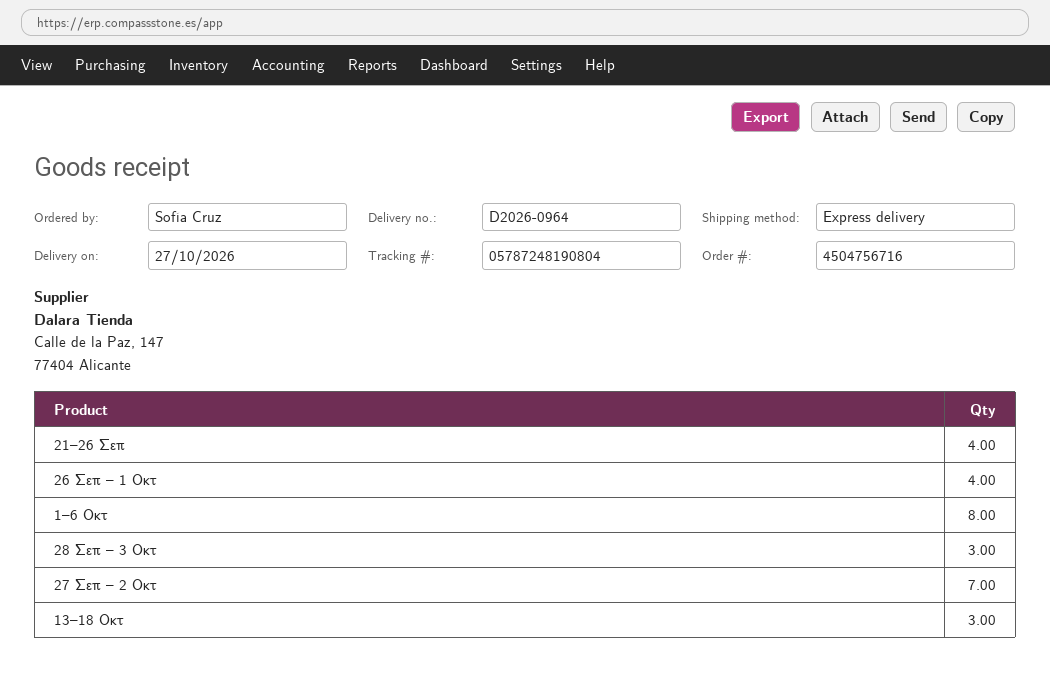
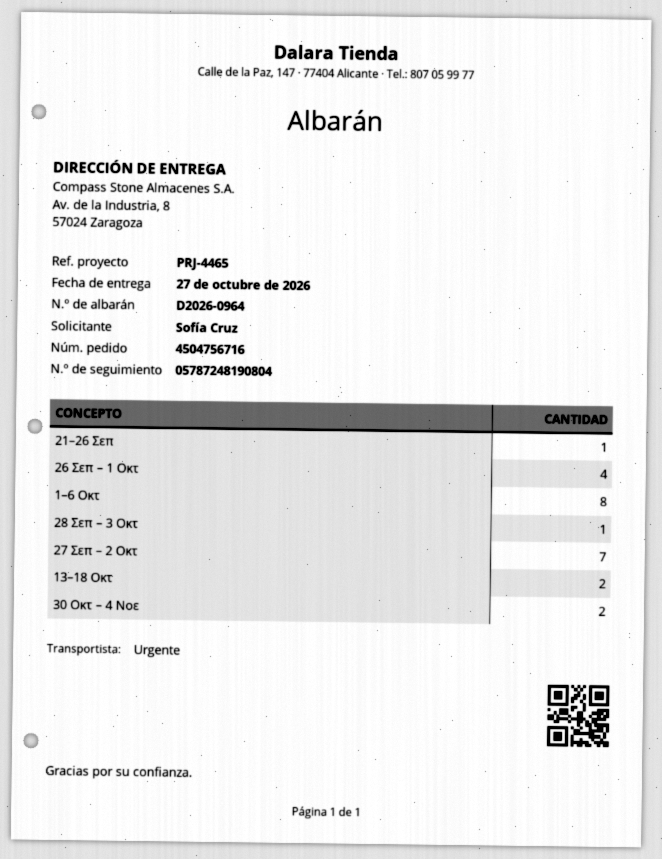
21–26 Σεπ: 4 -> 1
28 Σεπ – 3 Οκτ: 3 -> 1
13–18 Οκτ: 3 -> 2
30 Οκτ – 4 Νοε: none -> 2

